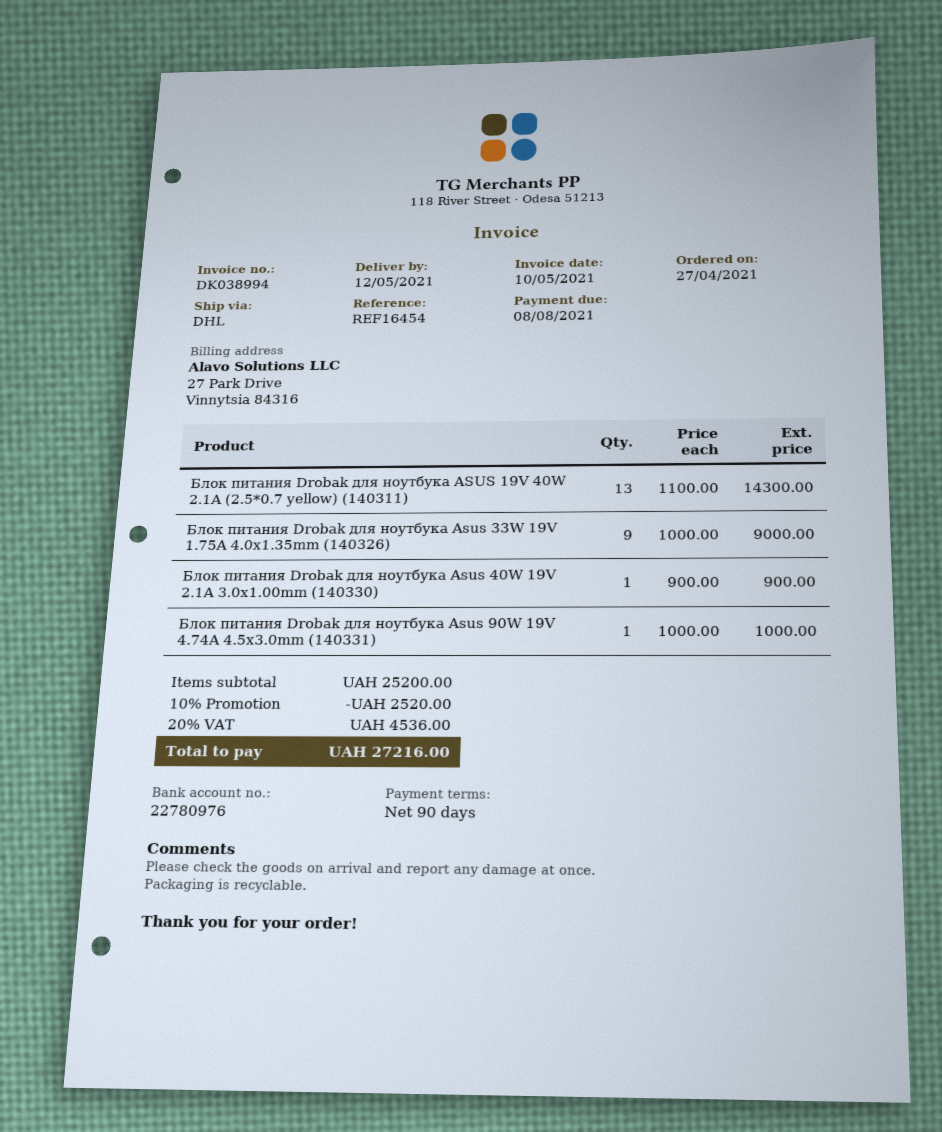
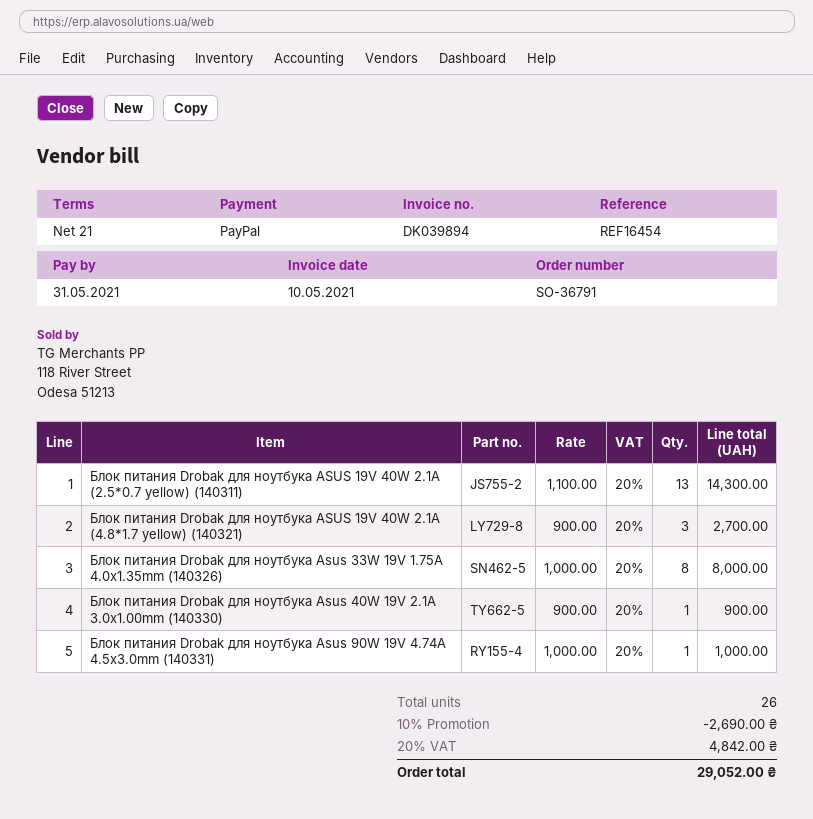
invoice number: DK038994 -> DK039894
payment terms: 90 days -> 21 days
due date: 2021-08-08 -> 2021-05-31
Блок питания Drobak для ноутбука Asus 33W 19V 1.75A 4.0х1.35mm (140326): 9 x 1000.00 = 9000.00 -> 8 x 1000.00 = 8000.00
Блок питания Drobak для ноутбука ASUS 19V 40W 2.1A (4.8*1.7 yellow) (140321): none -> 3 x 900.00 = 2700.00
discount: 10% = 2520.00 -> 10% = 2690.00
tax: 20% = 4536.00 -> 20% = 4842.00
total: 27216.00 -> 29052.00

